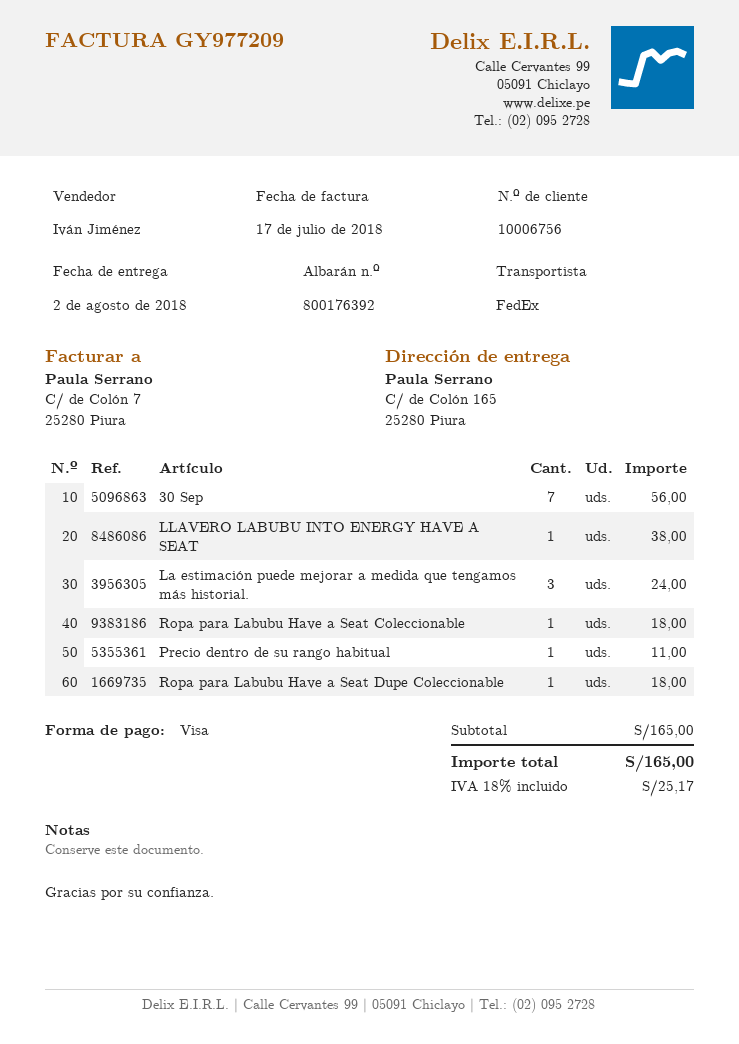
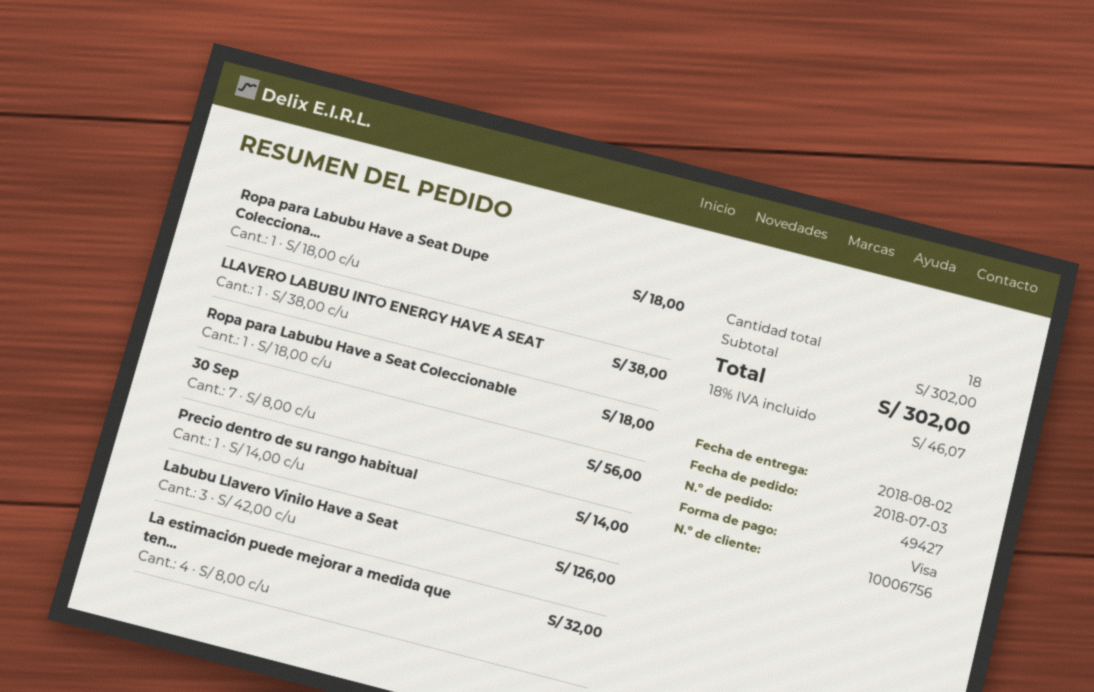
La estimación puede mejorar a medida que tengamos más historial.: 3 for 24.00 -> 4 for 32.00
Precio dentro de su rango habitual: 1 for 11.00 -> 1 for 14.00
Labubu Llavero Vinilo Have a Seat: none -> 3 for 126.00
subtotal: 165.00 -> 302.00
tax: 18% = 25.17 -> 18% = 46.07
total: 165.00 -> 302.00

